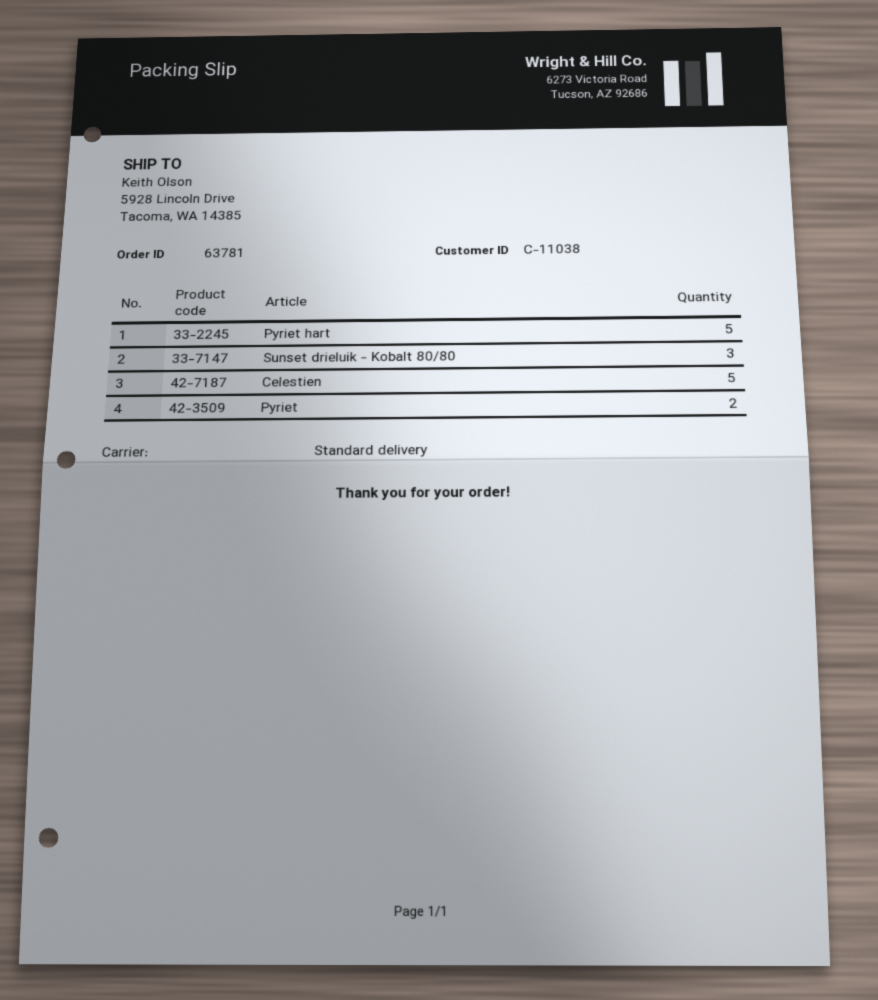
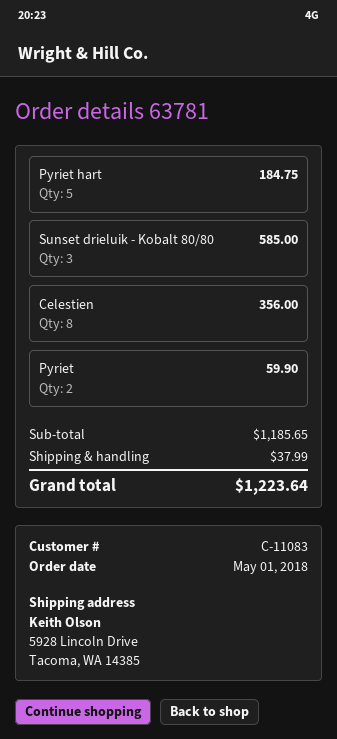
customer number: C-11038 -> C-11083
Celestien: 5 -> 8

